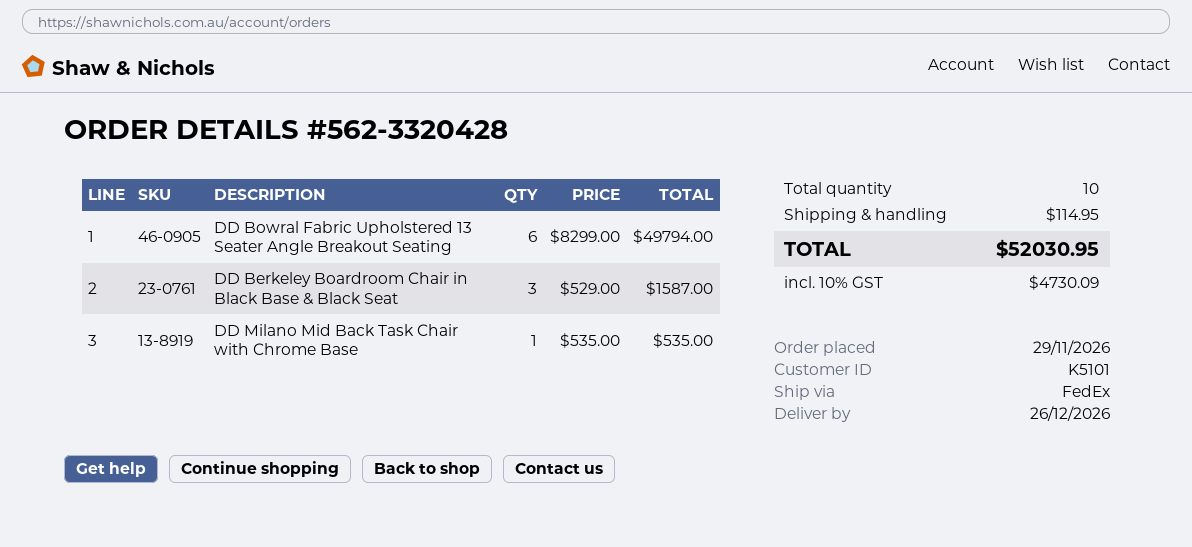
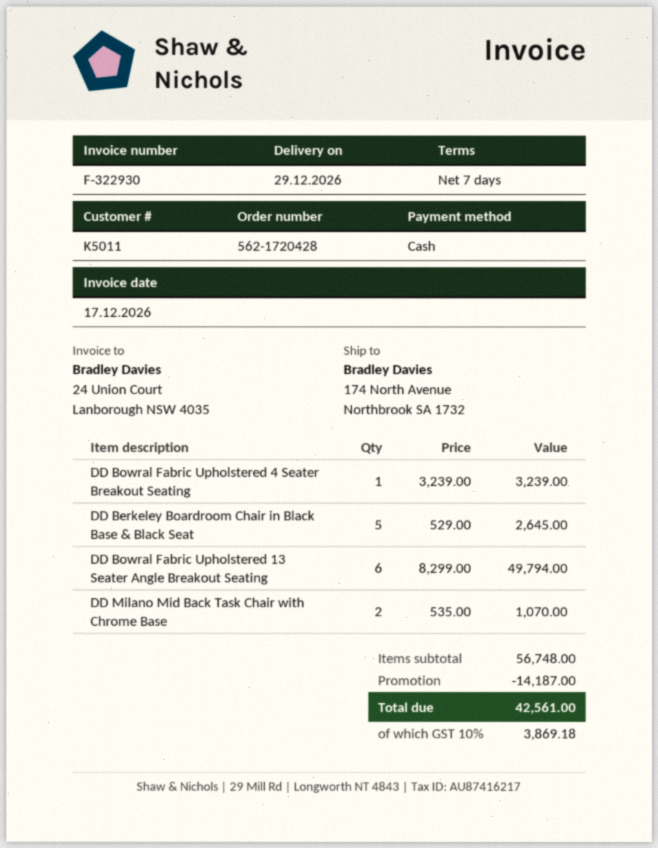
order number: 562-3320428 -> 562-1720428
delivery date: 2026-12-26 -> 2026-12-29
customer number: K5101 -> K5011
DD Berkeley Boardroom Chair in Black Base & Black Seat: 3 x 529.00 = 1587.00 -> 5 x 529.00 = 2645.00
DD Milano Mid Back Task Chair with Chrome Base: 1 x 535.00 = 535.00 -> 2 x 535.00 = 1070.00
DD Bowral Fabric Upholstered 4 Seater Breakout Seating: none -> 1 x 3239.00 = 3239.00
discount: none -> 14187.00
shipping: 114.95 -> none
tax: 10% = 4730.09 -> 10% = 3869.18
total: 52030.95 -> 42561.00

